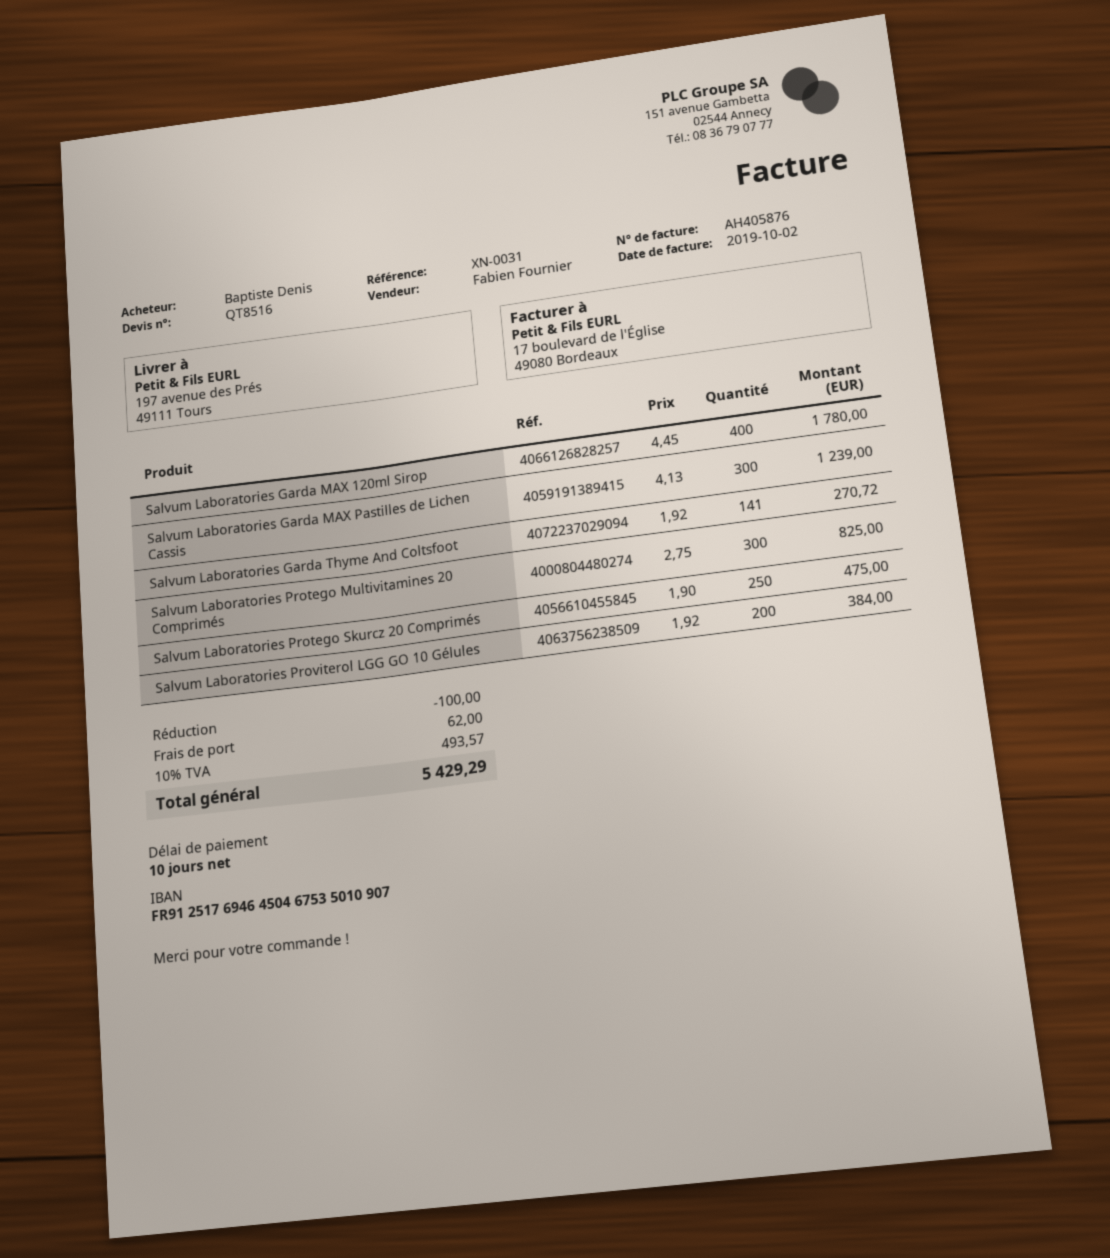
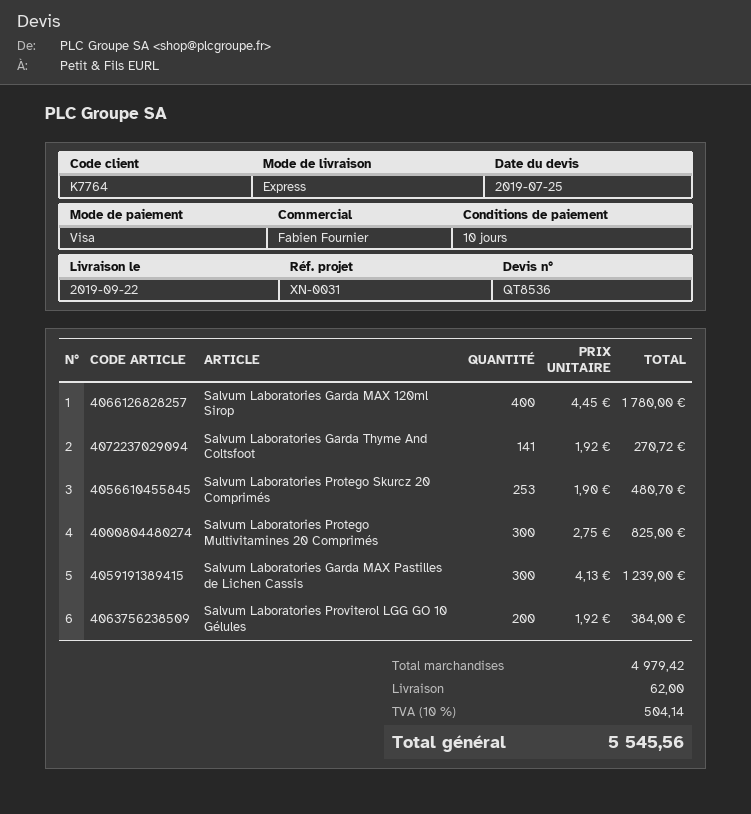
quote number: QT8516 -> QT8536
Salvum Laboratories Protego Skurcz 20 Comprimés: 250 x 1.90 = 475.00 -> 253 x 1.90 = 480.70
discount: 100.00 -> none
tax: 10% = 493.57 -> 10% = 504.14
total: 5429.29 -> 5545.56

